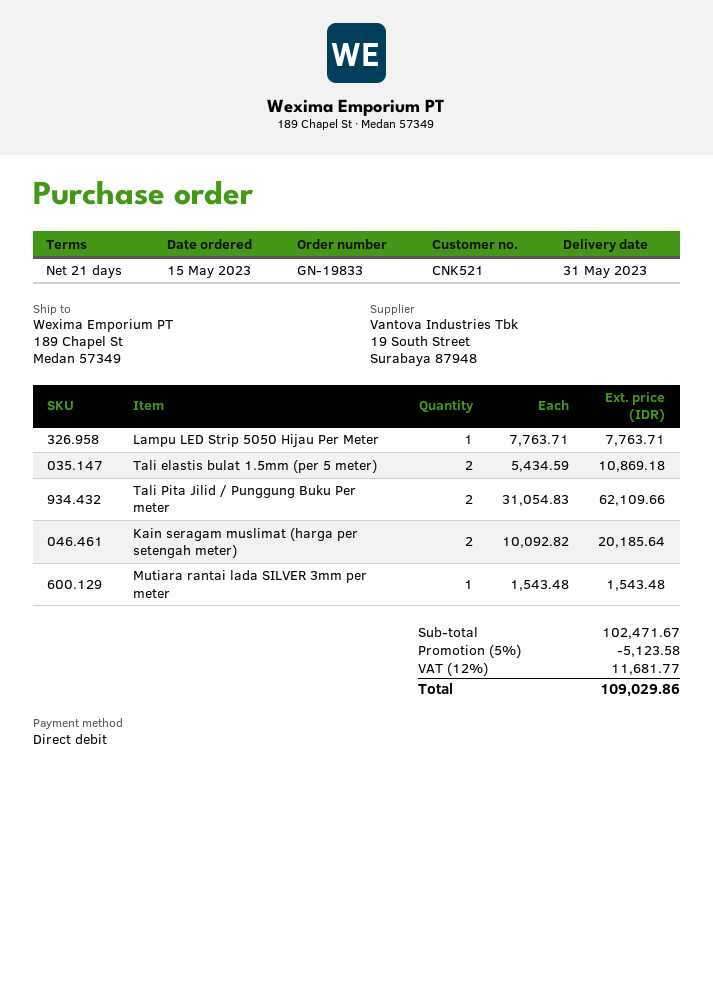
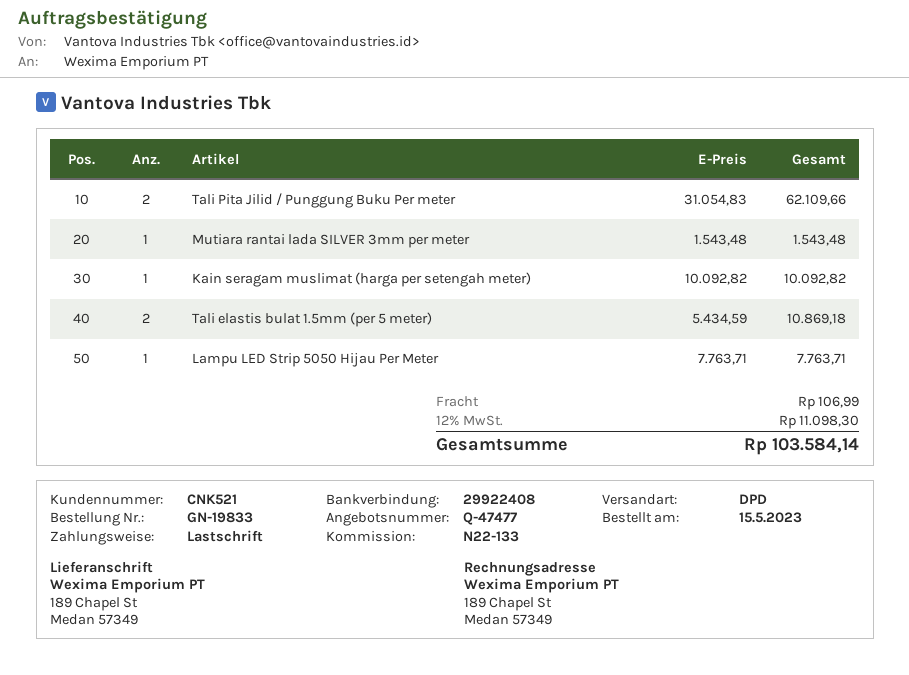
Kain seragam muslimat (harga per setengah meter): 2 x 10092.82 = 20185.64 -> 1 x 10092.82 = 10092.82
discount: 5% = 5123.58 -> none
shipping: none -> 106.99
tax: 12% = 11681.77 -> 12% = 11098.30
total: 109029.86 -> 103584.14

